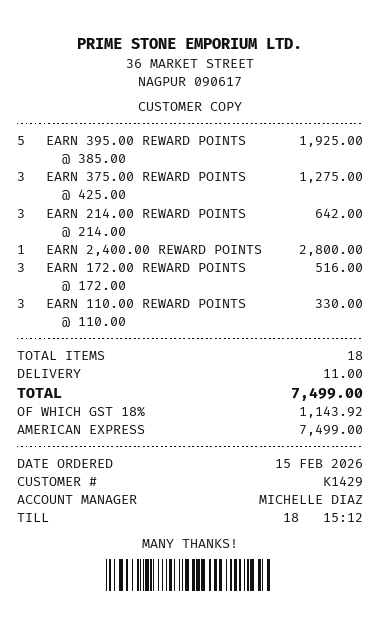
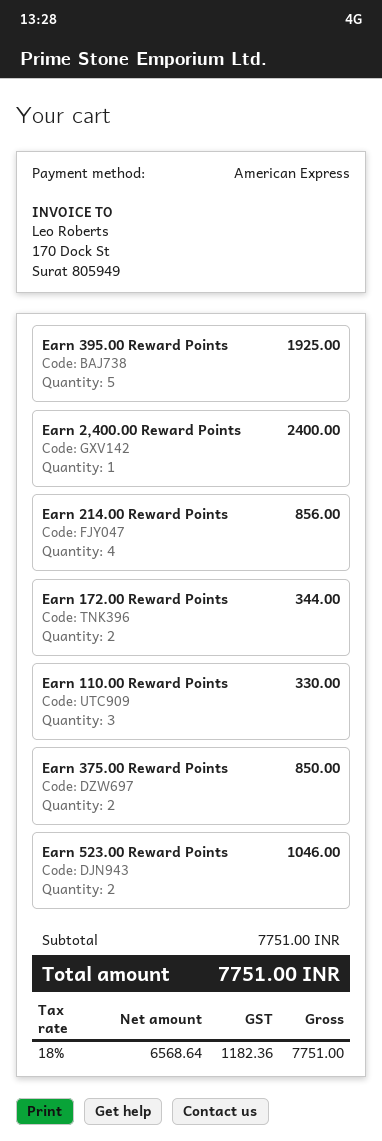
EARN 375.00 REWARD POINTS: 3 for 1275.00 -> 2 for 850.00
EARN 214.00 REWARD POINTS: 3 for 642.00 -> 4 for 856.00
EARN 2,400.00 REWARD POINTS: 1 for 2800.00 -> 1 for 2400.00
EARN 172.00 REWARD POINTS: 3 for 516.00 -> 2 for 344.00
Earn 523.00 Reward Points: none -> 2 for 1046.00
shipping: 11.00 -> none
tax: 18% = 1143.92 -> 18% = 1182.36
total: 7499.00 -> 7751.00

